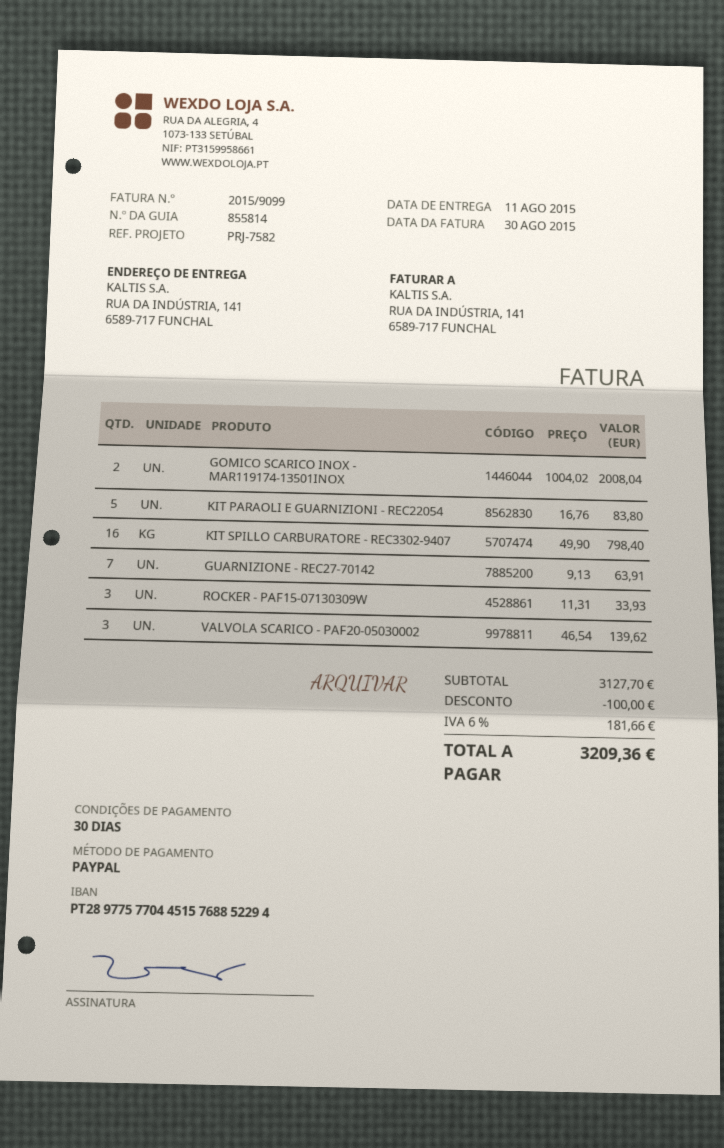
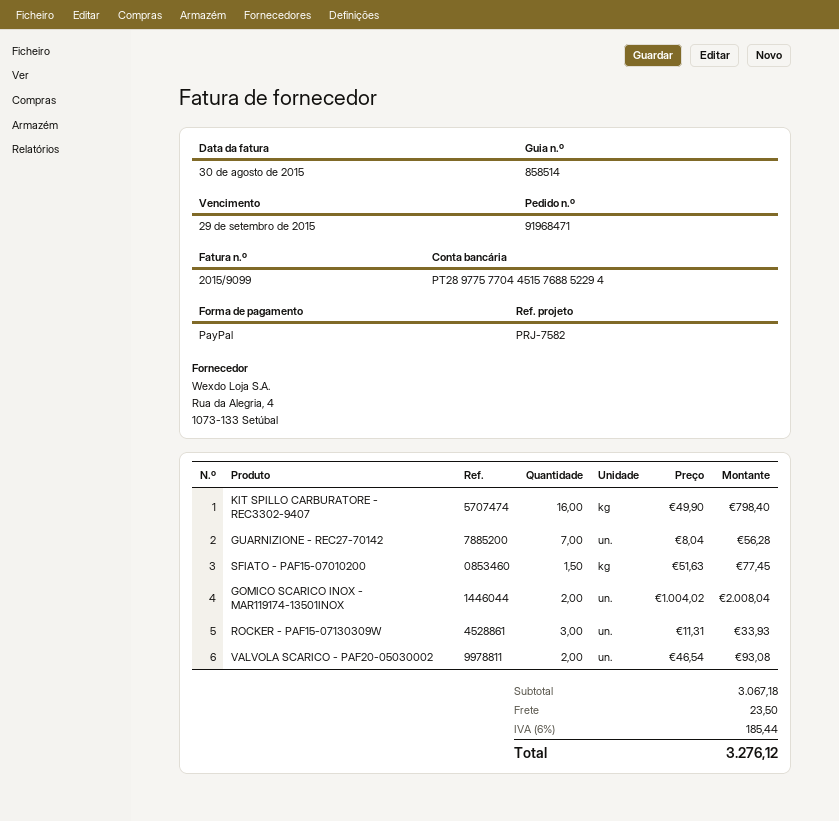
delivery note number: 855814 -> 858514
KIT PARAOLI E GUARNIZIONI - REC22054: 5 x 16.76 = 83.80 -> none
GUARNIZIONE - REC27-70142: 7 x 9.13 = 63.91 -> 7 x 8.04 = 56.28
VALVOLA SCARICO - PAF20-05030002: 3 x 46.54 = 139.62 -> 2 x 46.54 = 93.08
SFIATO - PAF15-07010200: none -> 1.5 x 51.63 = 77.45
subtotal: 3127.70 -> 3067.18
discount: 100.00 -> none
shipping: none -> 23.50
tax: 6% = 181.66 -> 6% = 185.44
total: 3209.36 -> 3276.12

